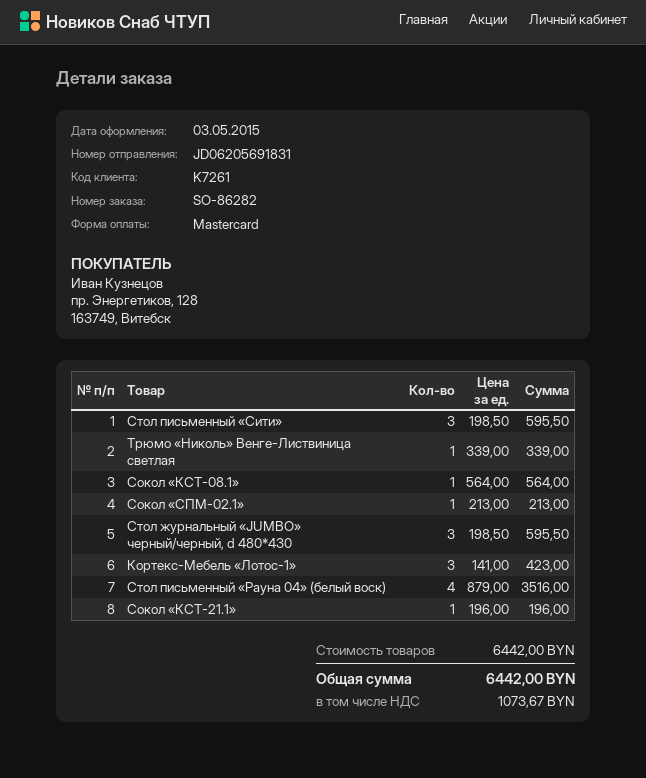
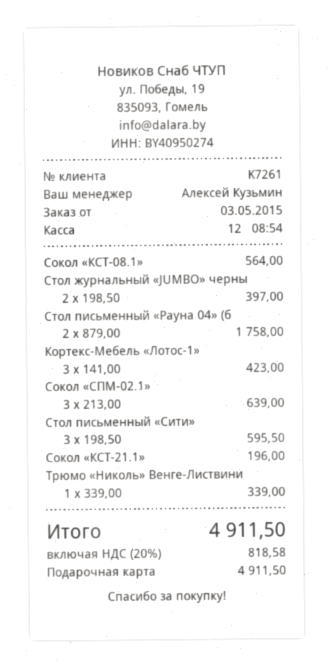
payment method: Mastercard -> gift card
Сокол «СПМ-02.1»: 1 x 213.00 = 213.00 -> 3 x 213.00 = 639.00
Стол журнальный «JUMBO» черный/черный, d 480*430: 3 x 198.50 = 595.50 -> 2 x 198.50 = 397.00
Стол письменный «Рауна 04» (белый воск): 4 x 879.00 = 3516.00 -> 2 x 879.00 = 1758.00
tax: 1073.67 -> 818.58
total: 6442.00 -> 4911.50

